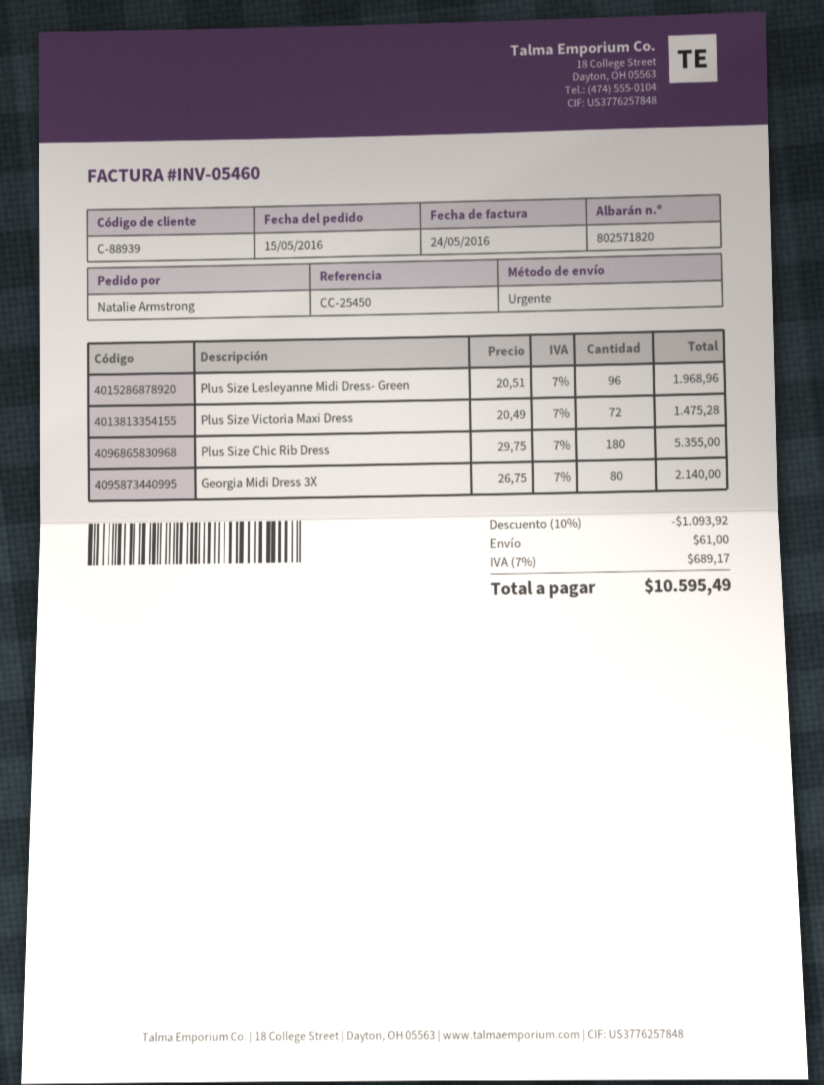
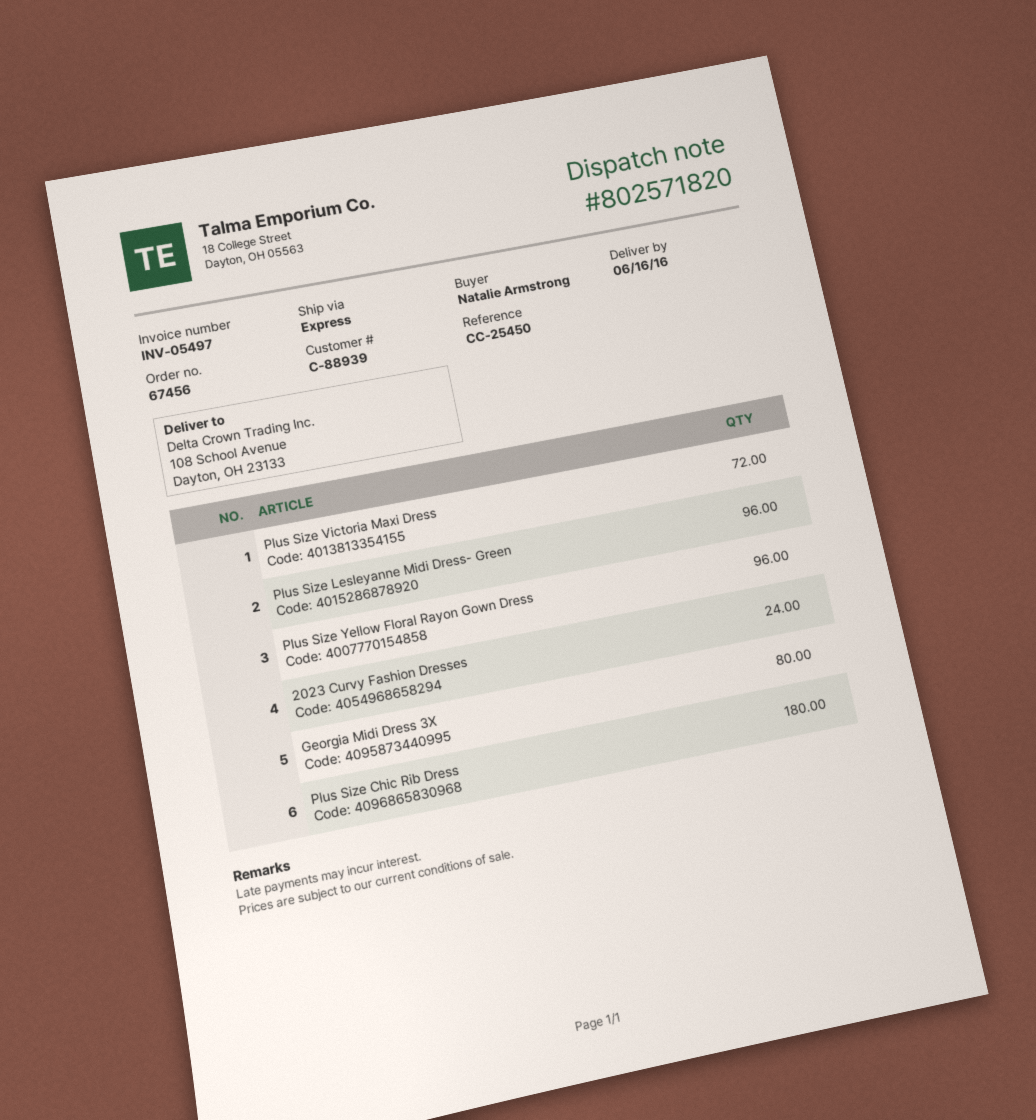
invoice number: INV-05460 -> INV-05497
Plus Size Yellow Floral Rayon Gown Dress: none -> 96
2023 Curvy Fashion Dresses: none -> 24

